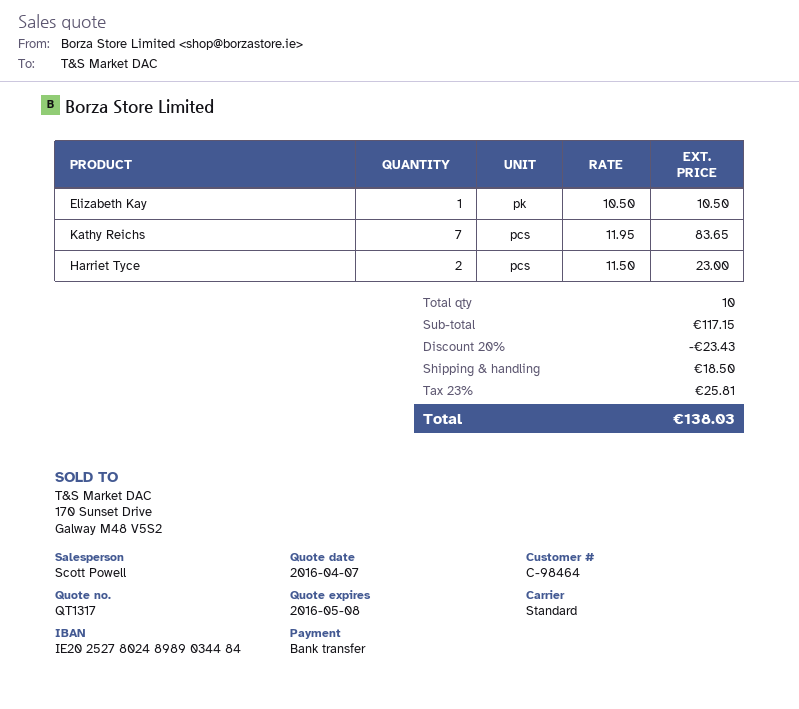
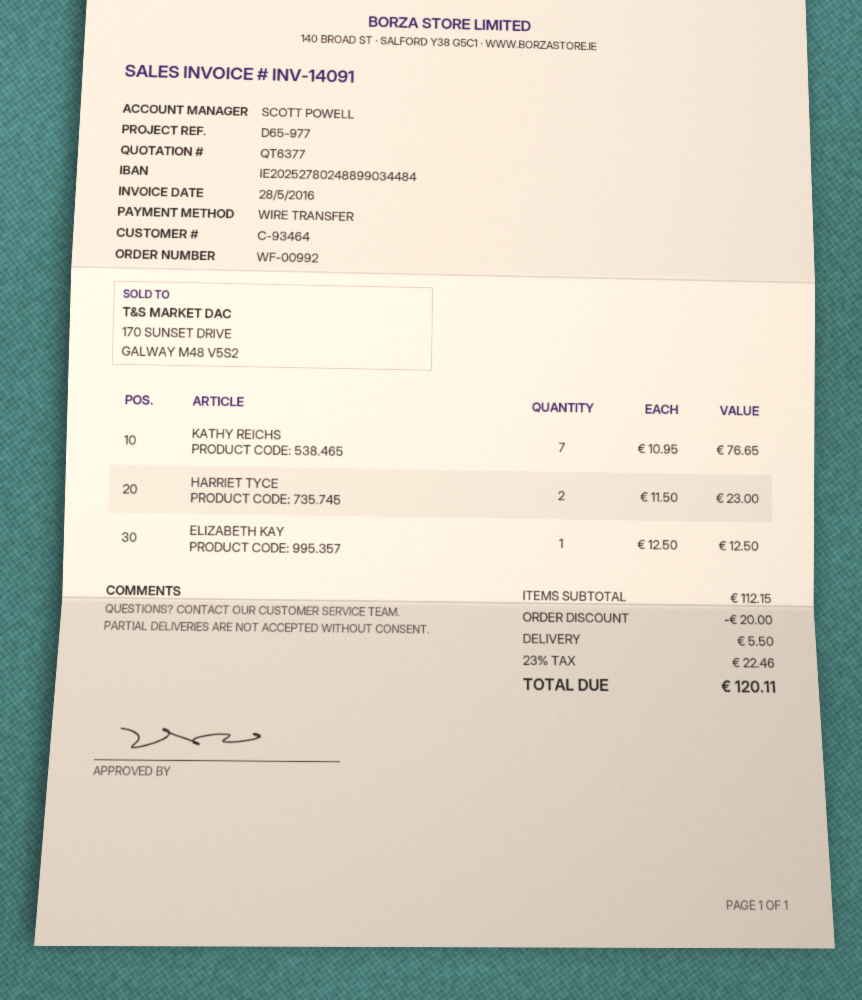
quote number: QT1317 -> QT6377
customer number: C-98464 -> C-93464
bank account: IE20252780248989034484 -> IE20252780248899034484
Elizabeth Kay: 1 x 10.50 = 10.50 -> 1 x 12.50 = 12.50
Kathy Reichs: 7 x 11.95 = 83.65 -> 7 x 10.95 = 76.65
subtotal: 117.15 -> 112.15
discount: 23.43 -> 20.00
shipping: 18.50 -> 5.50
tax: 23% = 25.81 -> 23% = 22.46
total: 138.03 -> 120.11

